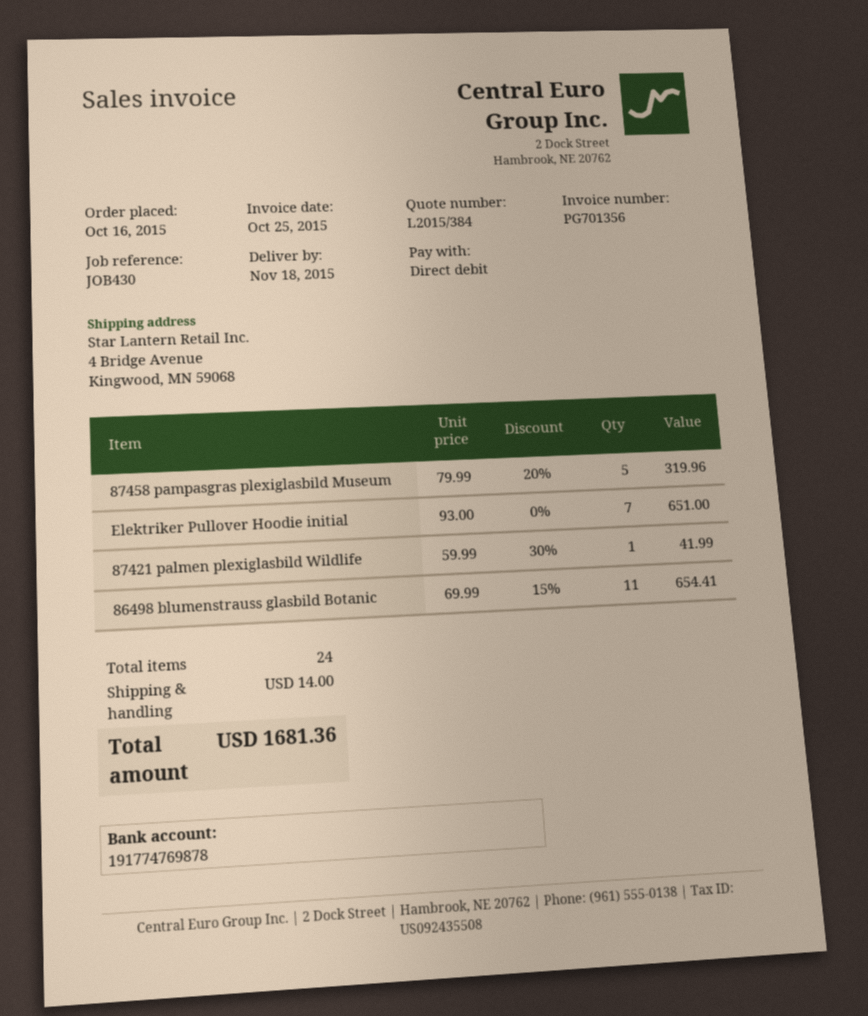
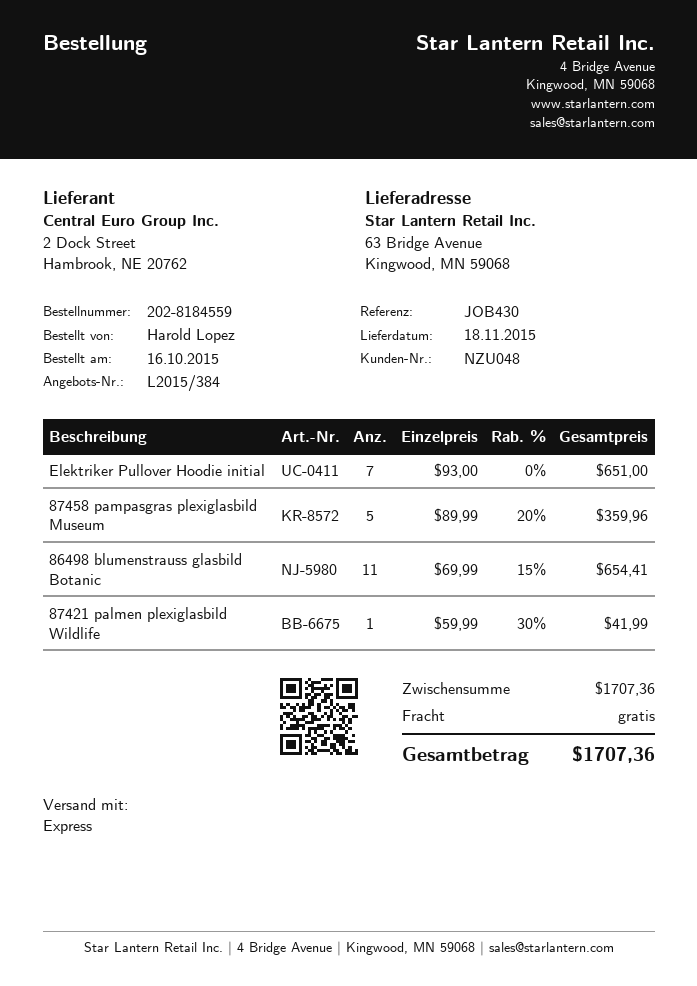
ship to: 4 Bridge Avenue, Kingwood, MN 59068 -> 63 Bridge Avenue, Kingwood, MN 59068
87458 pampasgras plexiglasbild Museum: 5 x 79.99 - 20% = 319.96 -> 5 x 89.99 - 20% = 359.96
shipping: 14.00 -> 0.00
total: 1681.36 -> 1707.36

